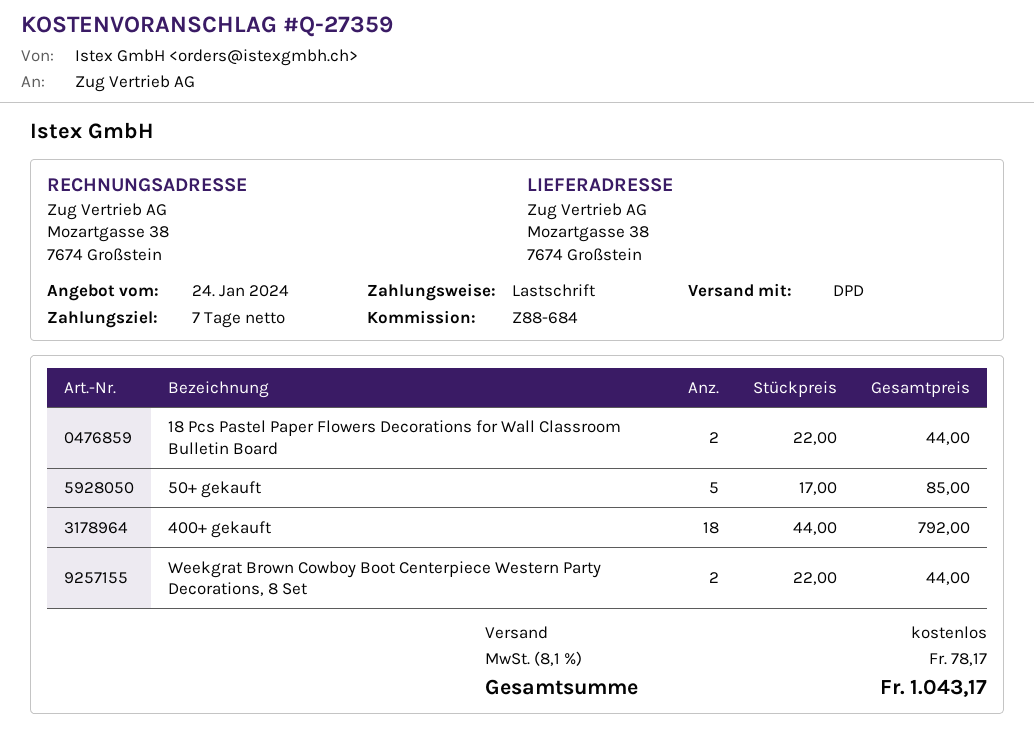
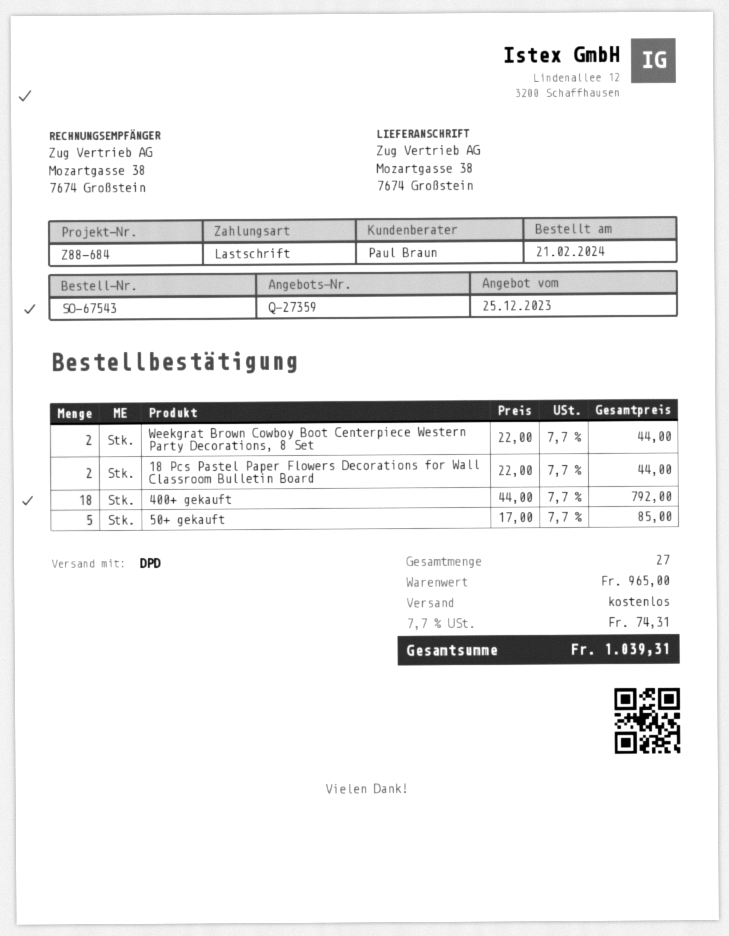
quote date: 2024-01-24 -> 2023-12-25
tax: 8.1% = 78.17 -> 7.7% = 74.31
total: 1043.17 -> 1039.31

